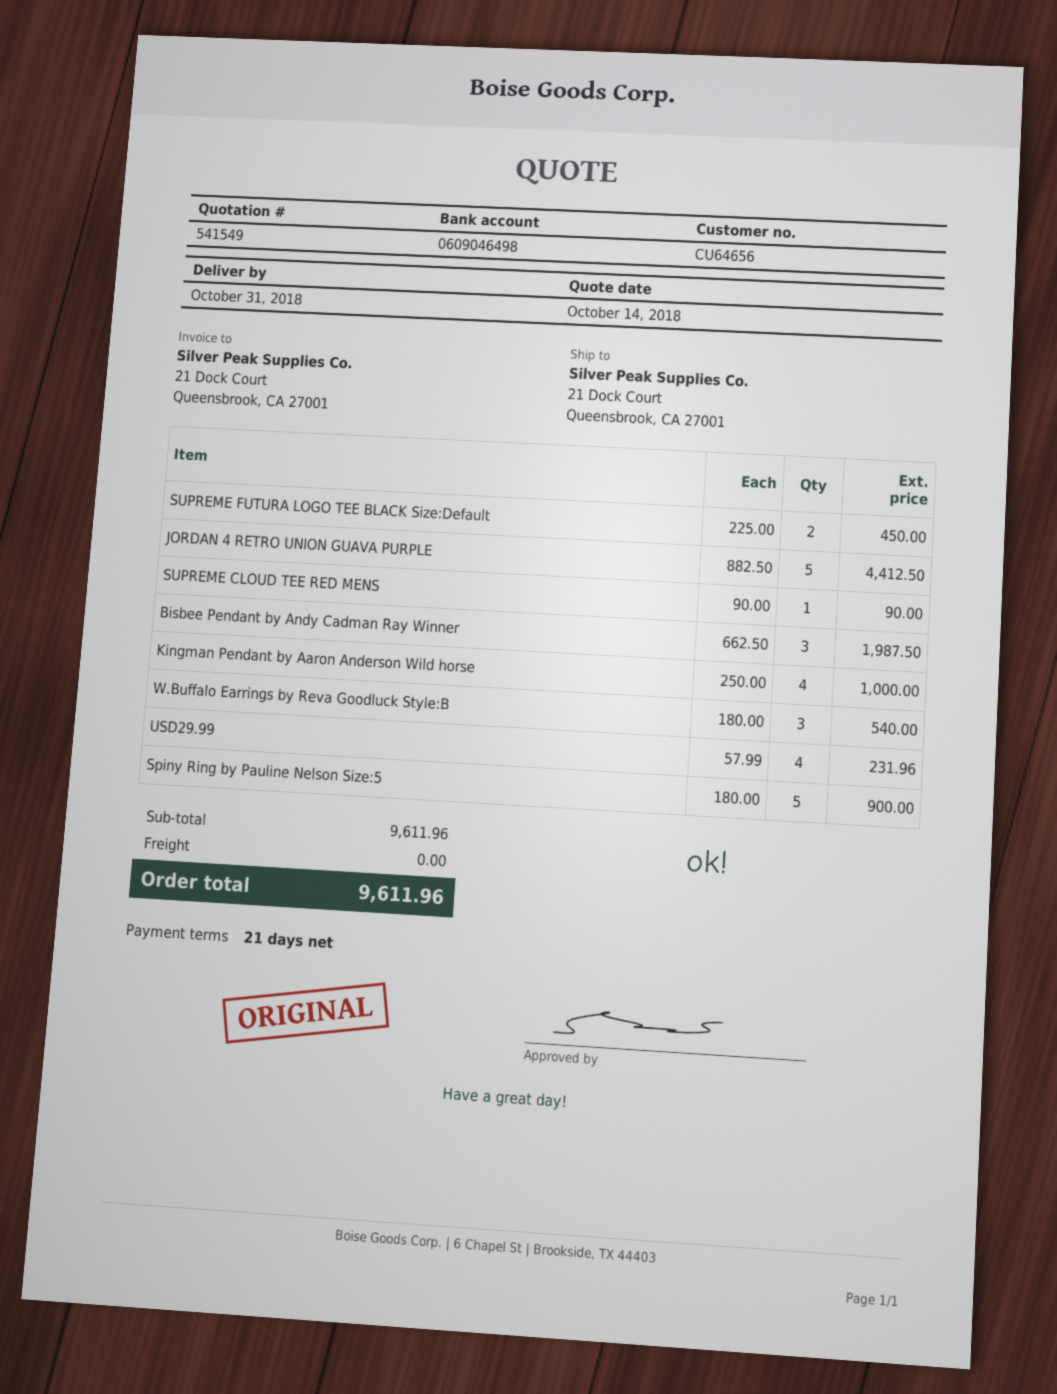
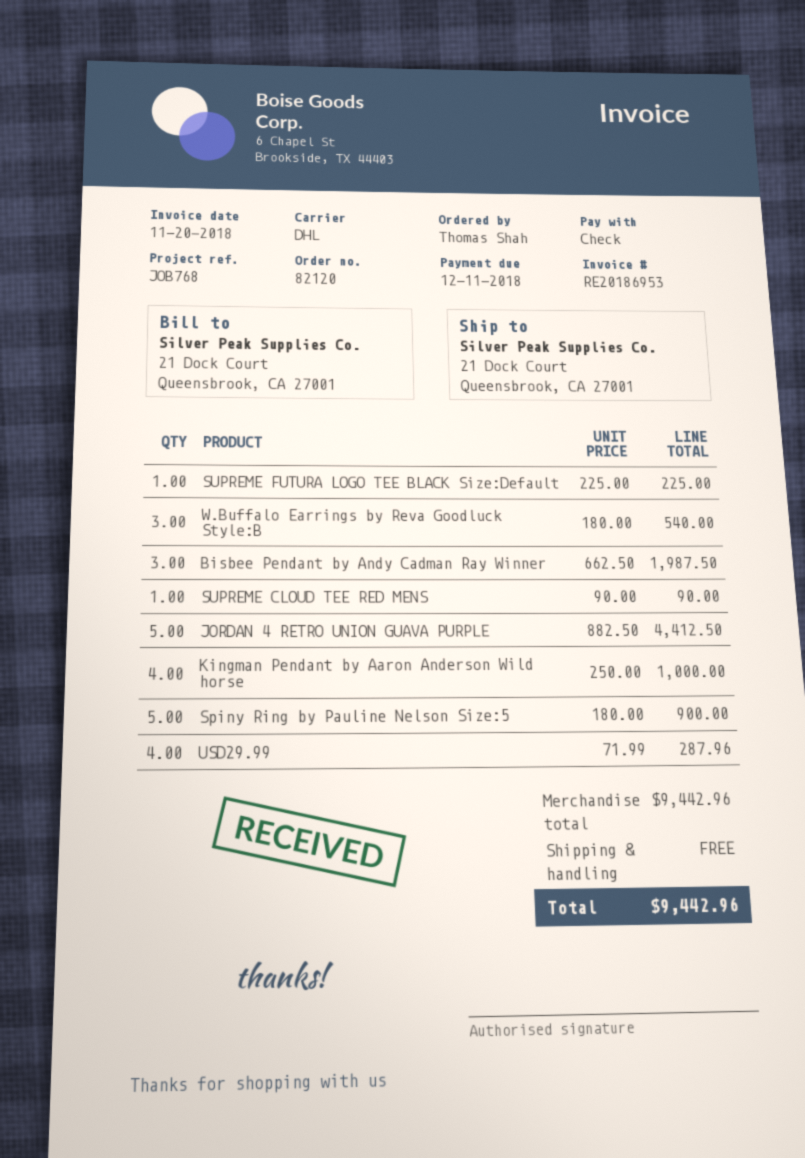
SUPREME FUTURA LOGO TEE BLACK Size:Default: 2 x 225.00 = 450.00 -> 1 x 225.00 = 225.00
USD29.99: 4 x 57.99 = 231.96 -> 4 x 71.99 = 287.96
subtotal: 9611.96 -> 9442.96
total: 9611.96 -> 9442.96

